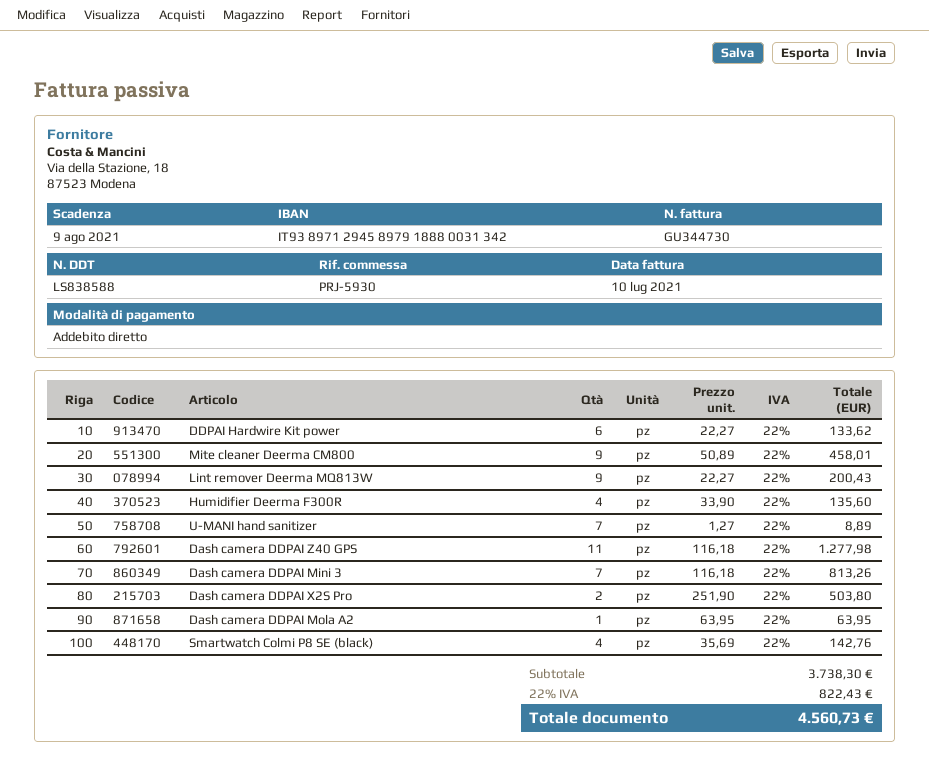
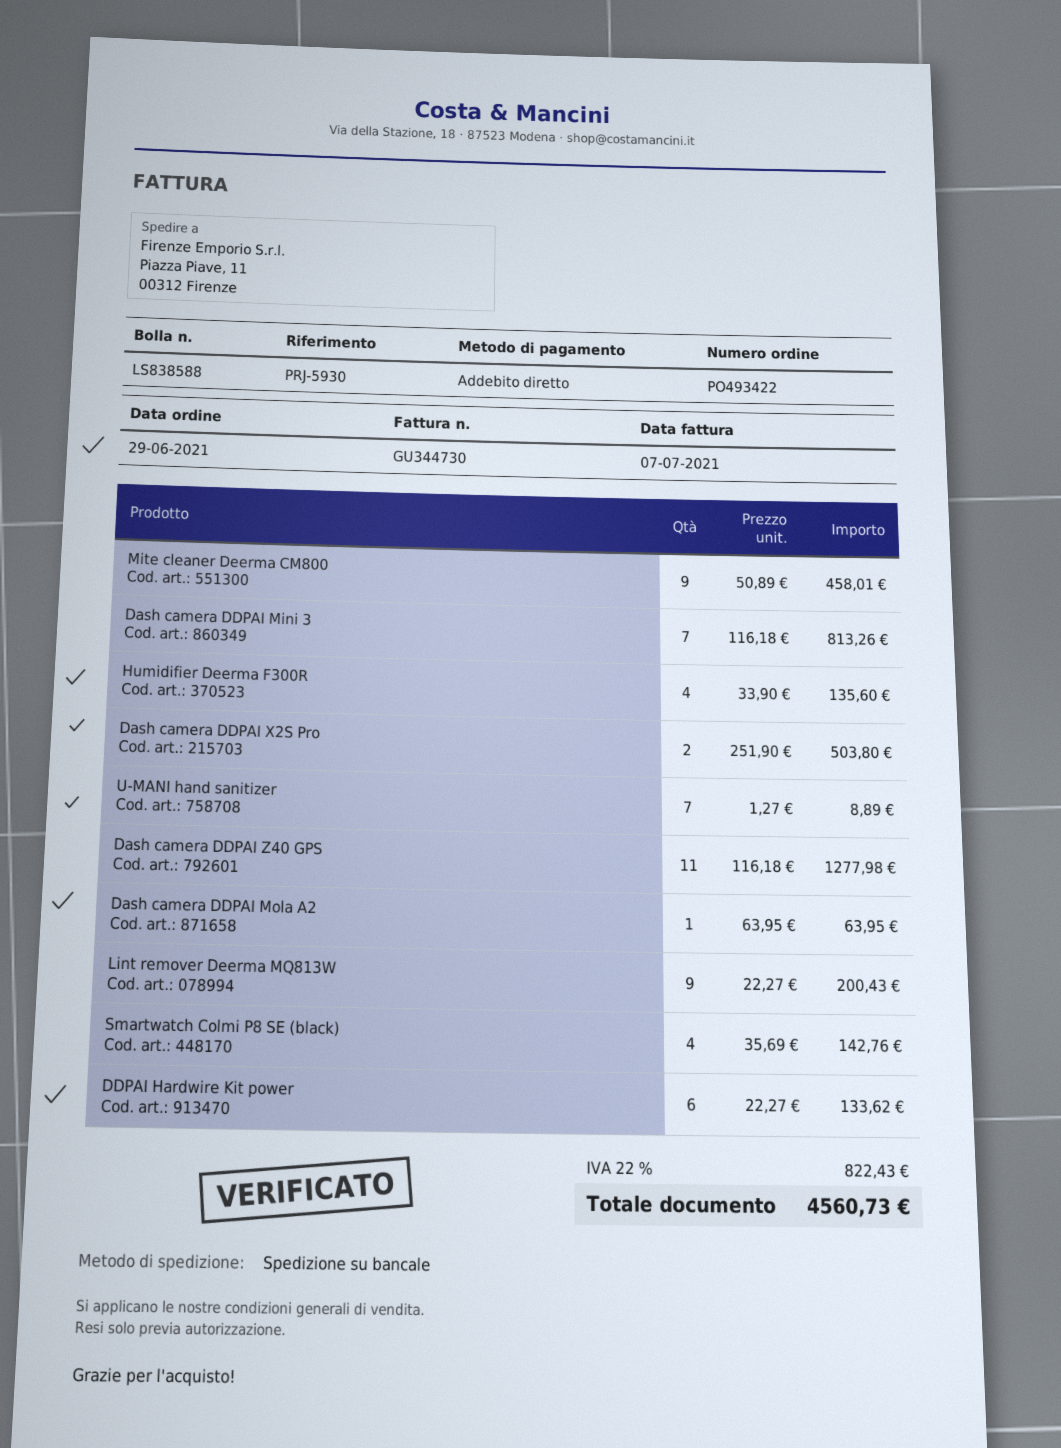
invoice date: 2021-07-10 -> 2021-07-07

